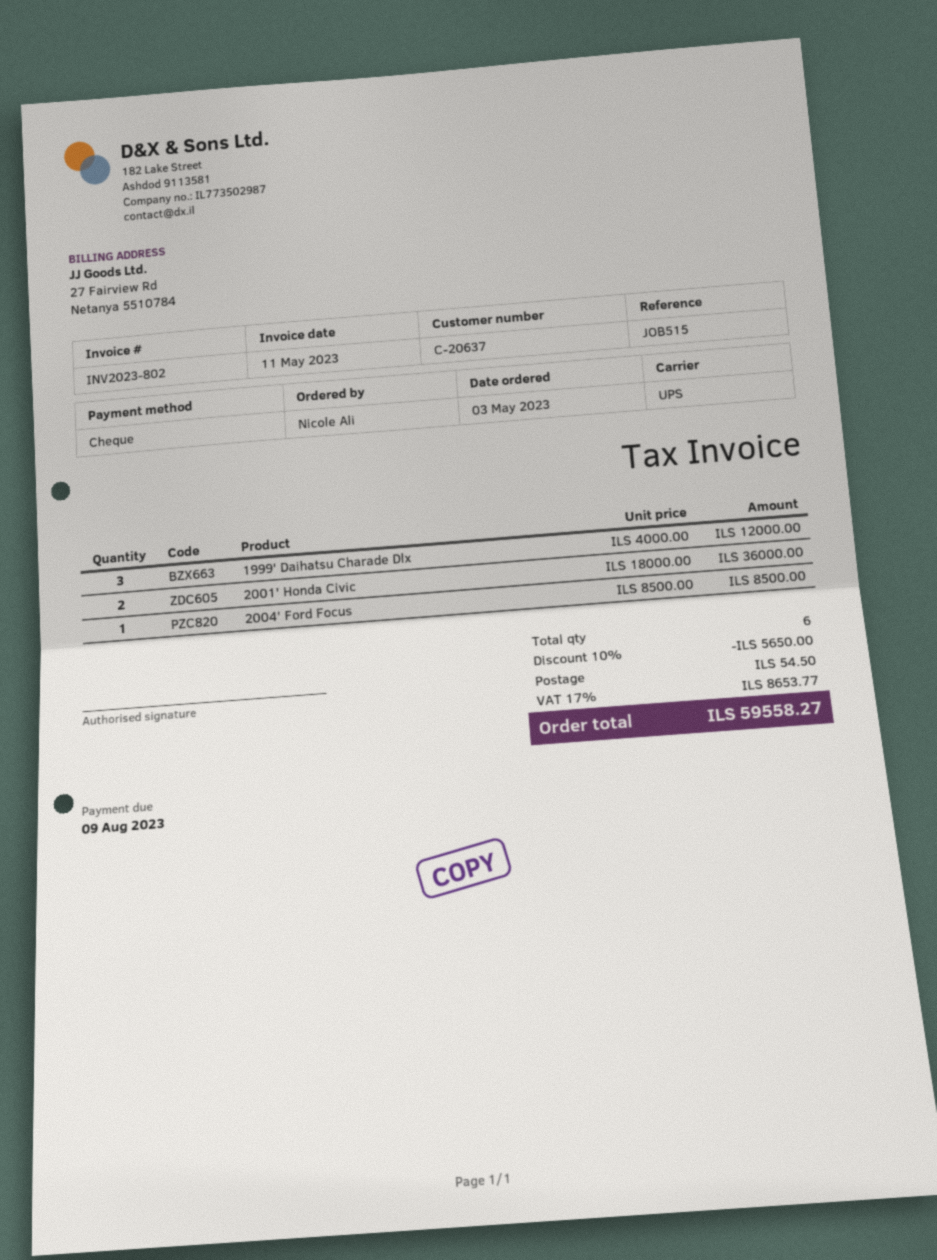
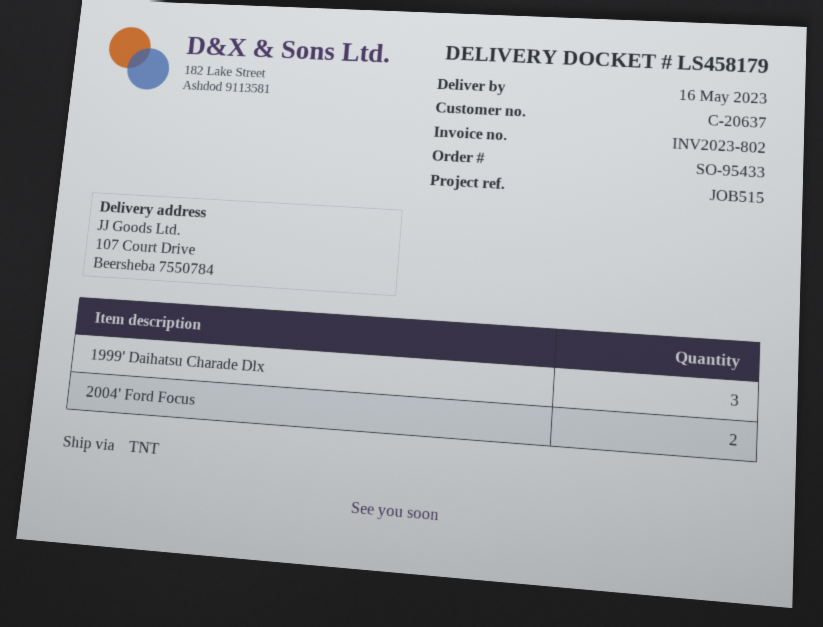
shipping method: UPS -> TNT
2001' Honda Civic: 2 -> none
2004' Ford Focus: 1 -> 2

